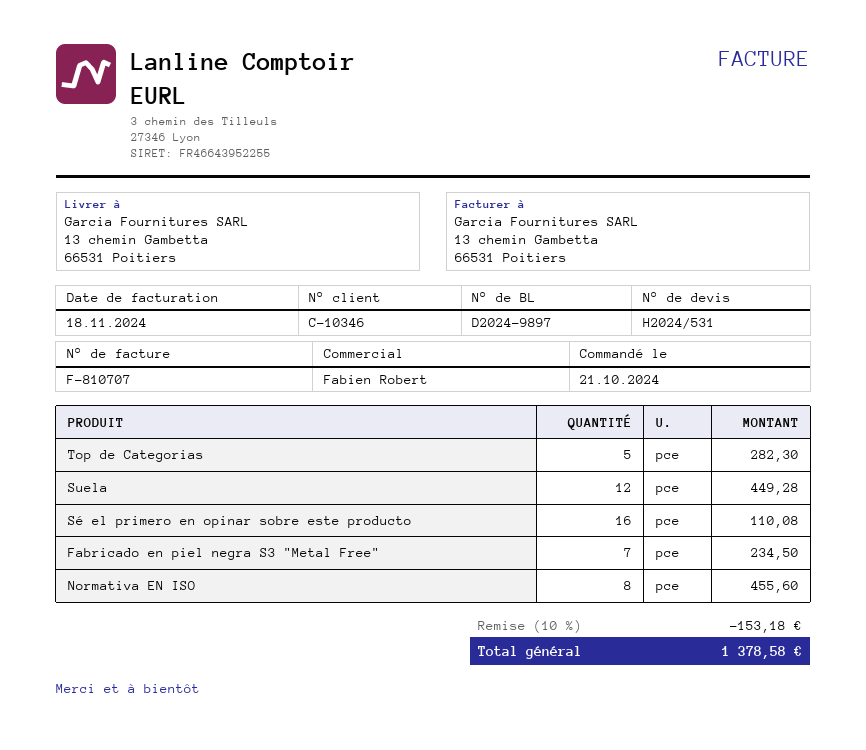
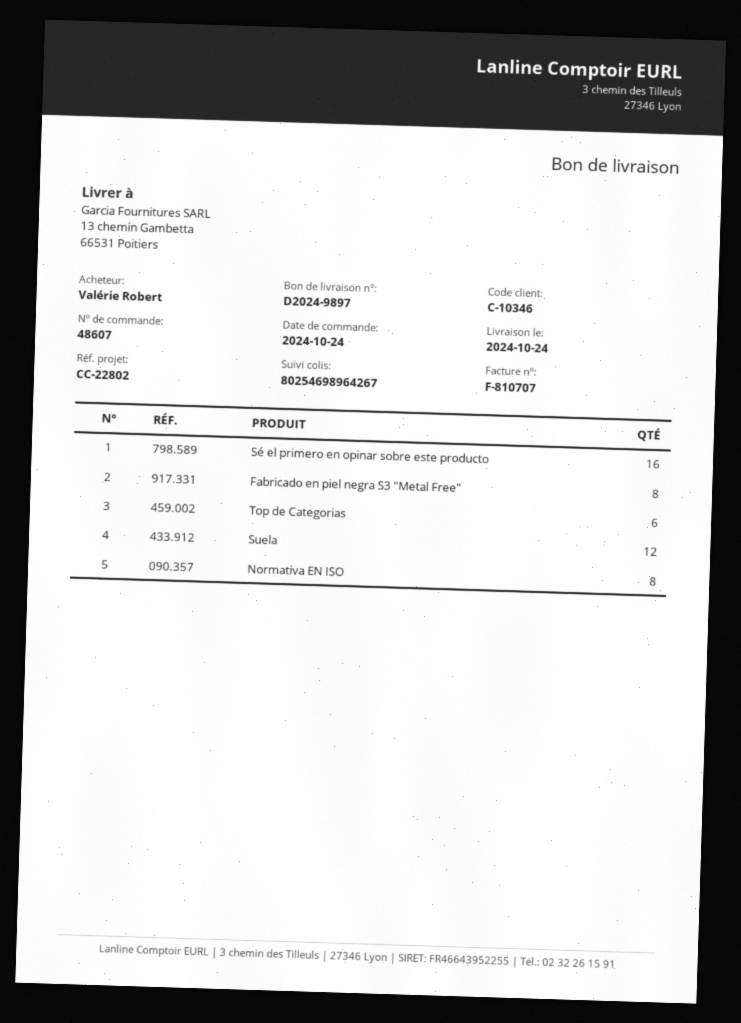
order date: 2024-10-21 -> 2024-10-24
Top de Categorias: 5 -> 6
Fabricado en piel negra S3 "Metal Free": 7 -> 8

